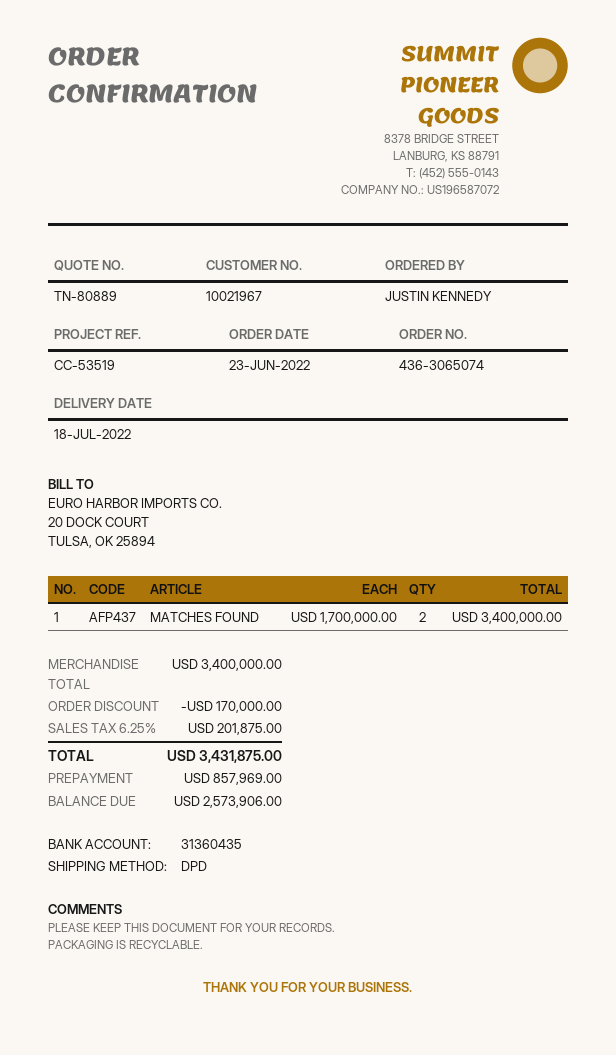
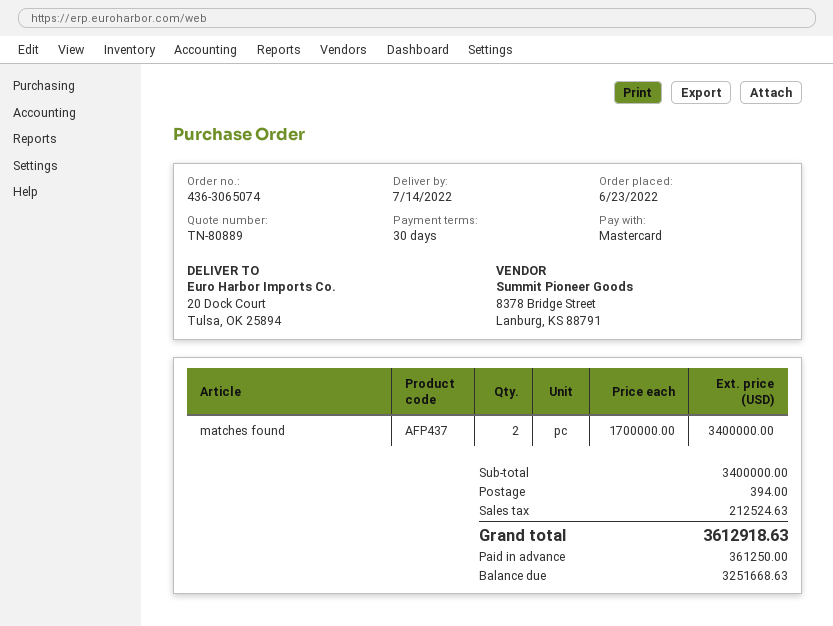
delivery date: 2022-07-18 -> 2022-07-14
discount: 170000.00 -> none
shipping: none -> 394.00
tax: 201875.00 -> 212524.63
total: 3431875.00 -> 3612918.63
deposit: 857969.00 -> 361250.00
balance: 2573906.00 -> 3251668.63

